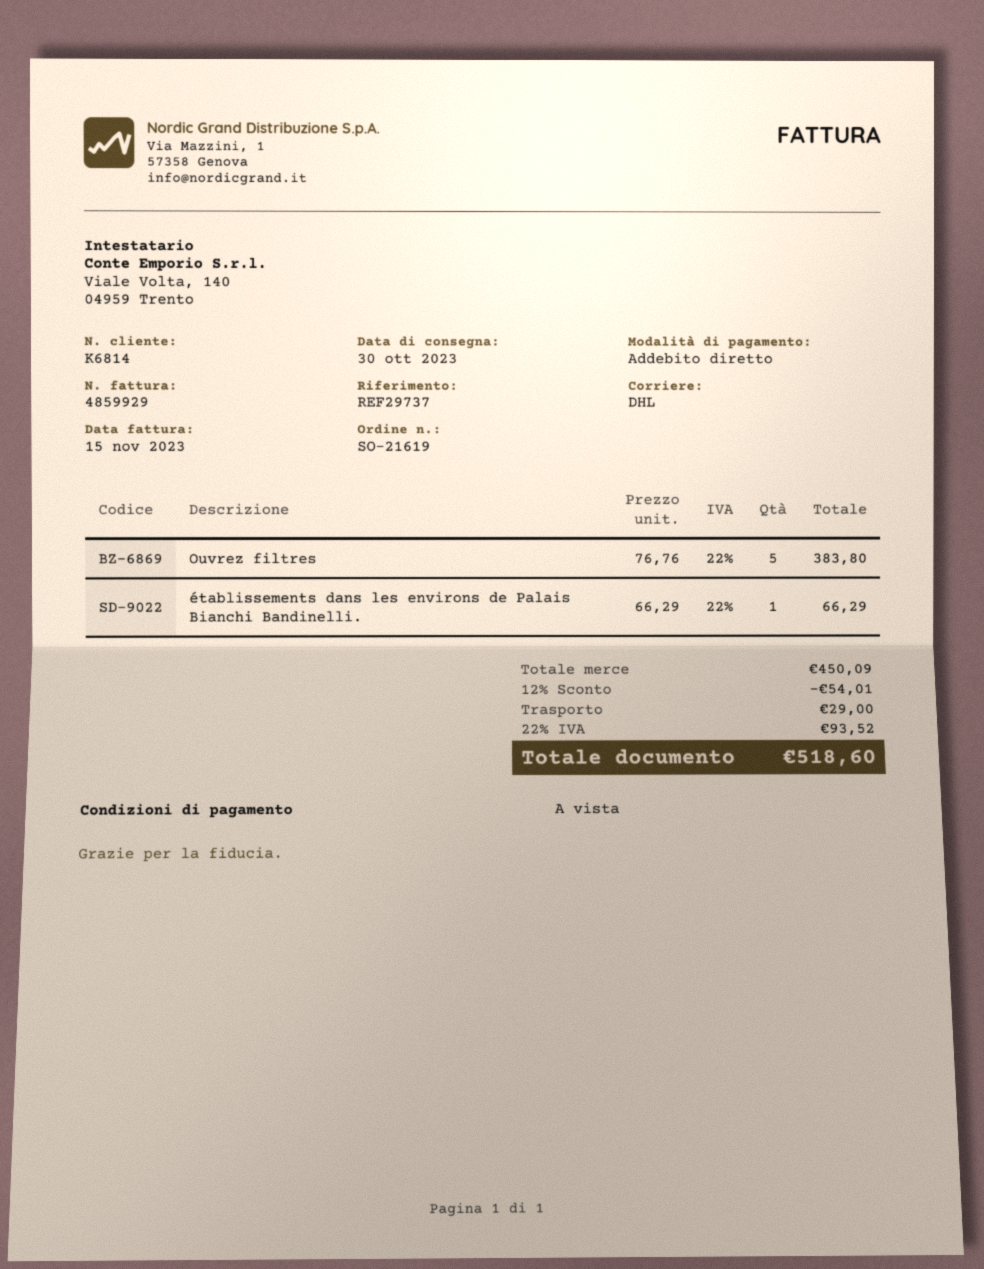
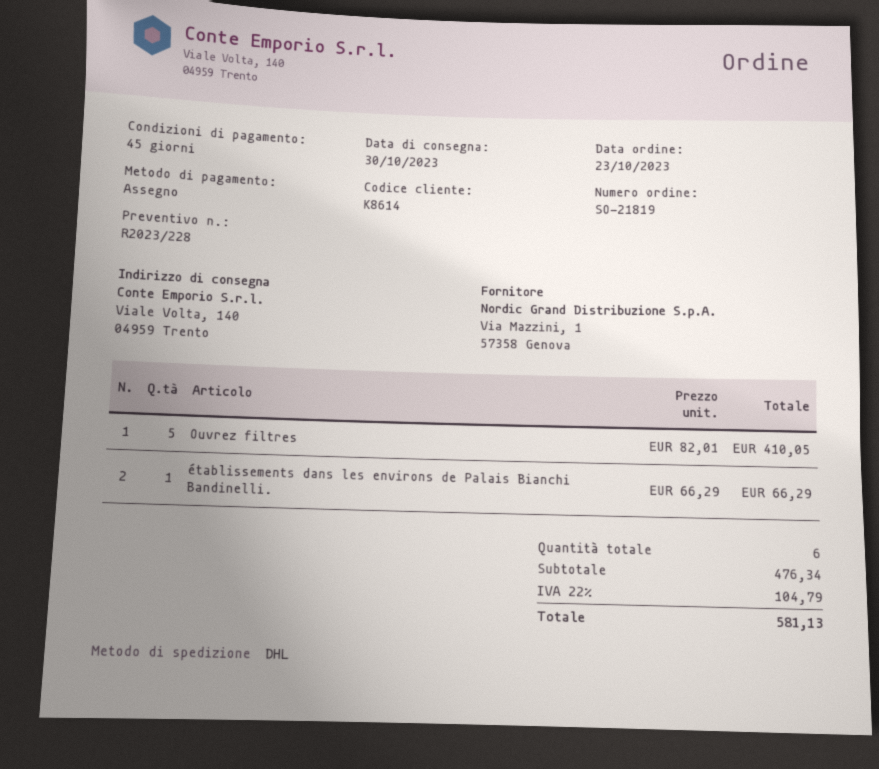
order number: SO-21619 -> SO-21819
payment terms: on receipt -> 45 days
customer number: K6814 -> K8614
payment method: direct debit -> cheque
Ouvrez filtres: 5 x 76.76 = 383.80 -> 5 x 82.01 = 410.05
subtotal: 450.09 -> 476.34
discount: 12% = 54.01 -> none
shipping: 29.00 -> none
tax: 22% = 93.52 -> 22% = 104.79
total: 518.60 -> 581.13

